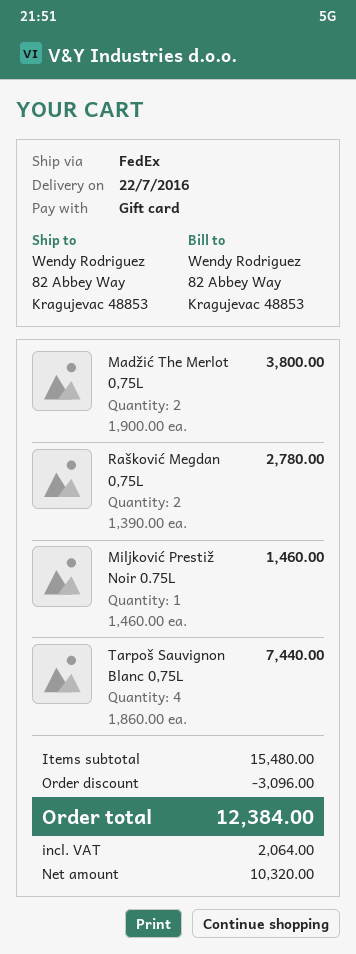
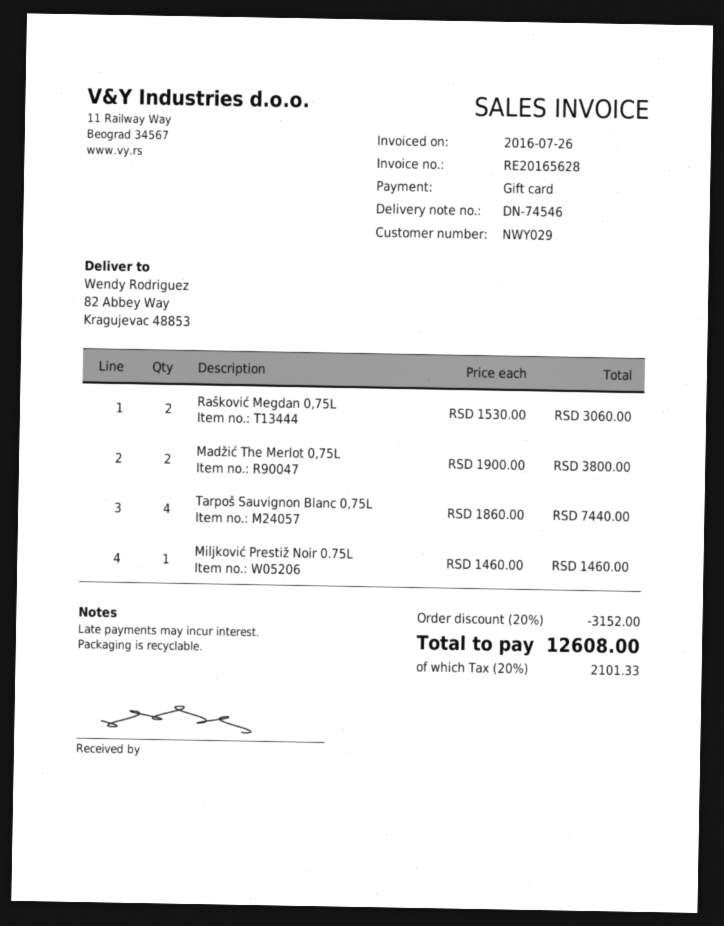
Rašković Megdan 0,75L: 2 x 1390.00 = 2780.00 -> 2 x 1530.00 = 3060.00
discount: 3096.00 -> 3152.00
tax: 2064.00 -> 2101.33
total: 12384.00 -> 12608.00

